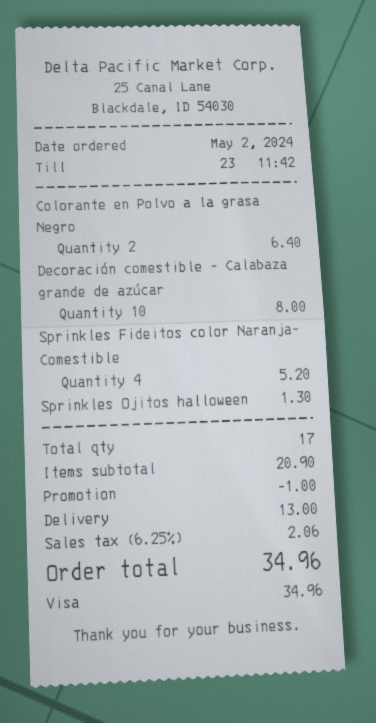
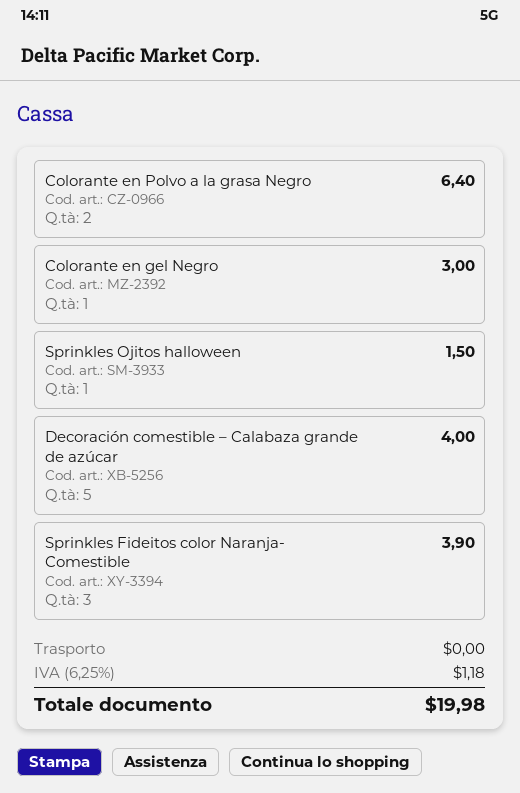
Decoración comestible – Calabaza grande de azúcar: 10 for 8.00 -> 5 for 4.00
Sprinkles Fideitos color Naranja- Comestible: 4 for 5.20 -> 3 for 3.90
Sprinkles Ojitos halloween: 1 for 1.30 -> 1 for 1.50
Colorante en gel Negro: none -> 1 for 3.00
discount: 1.00 -> none
shipping: 13.00 -> 0.00
tax: 6.25% = 2.06 -> 6.25% = 1.18
total: 34.96 -> 19.98

